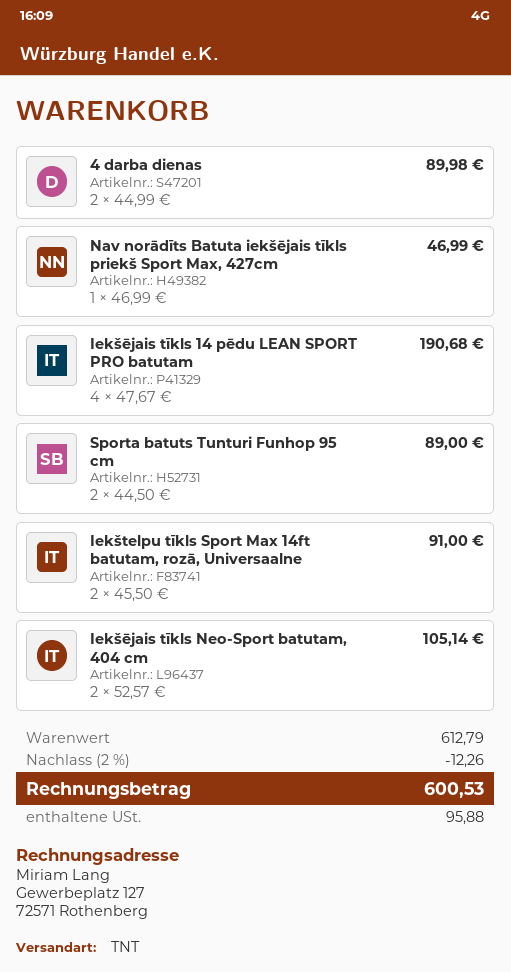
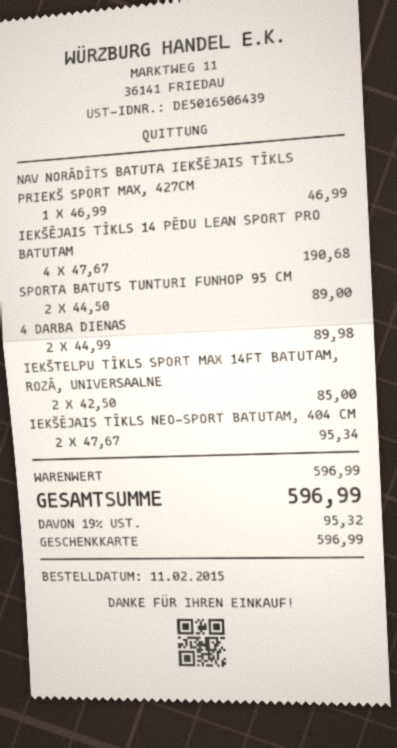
Iekštelpu tīkls Sport Max 14ft batutam, rozā, Universaalne: 2 x 45.50 = 91.00 -> 2 x 42.50 = 85.00
Iekšējais tīkls Neo-Sport batutam, 404 cm: 2 x 52.57 = 105.14 -> 2 x 47.67 = 95.34
subtotal: 612.79 -> 596.99
discount: 2% = 12.26 -> none
tax: 95.88 -> 95.32
total: 600.53 -> 596.99

